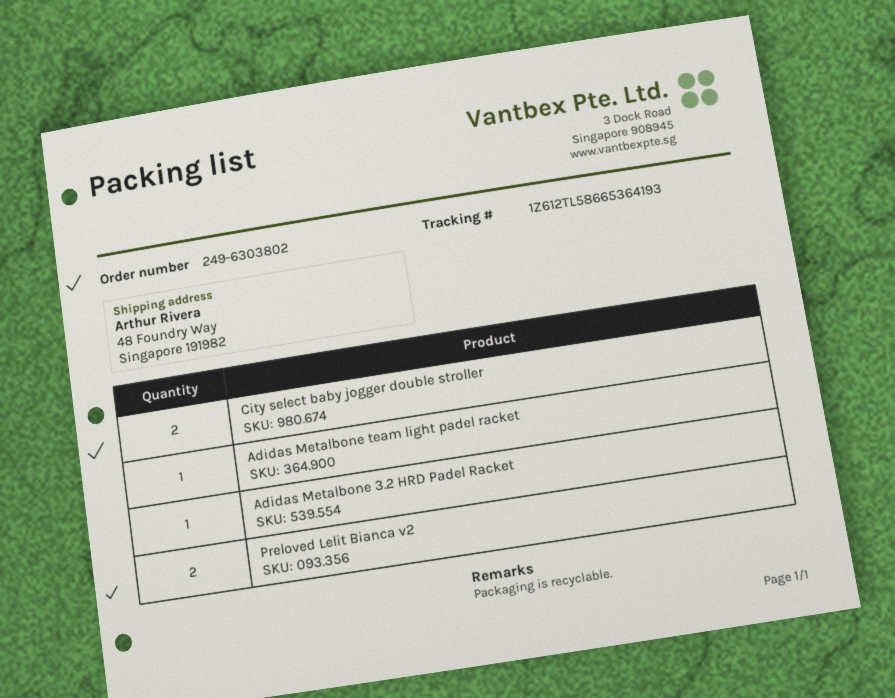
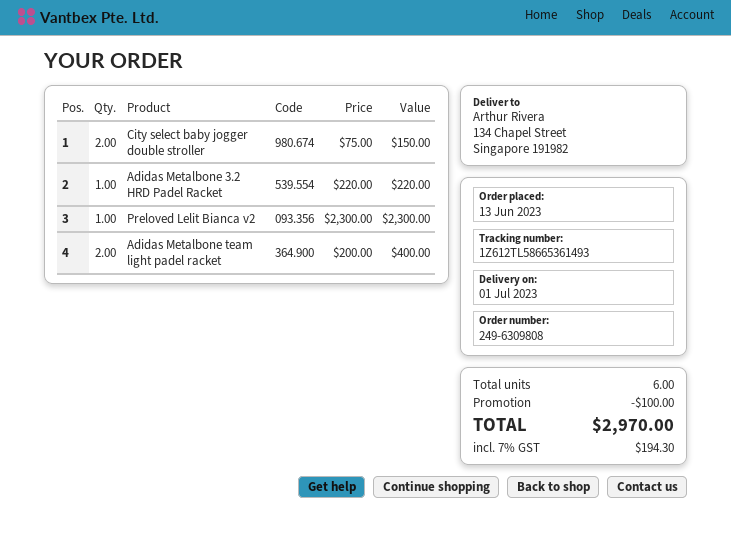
order number: 249-6303802 -> 249-6309808
tracking number: 1Z612TL58665364193 -> 1Z612TL58665361493
ship to: 48 Foundry Way, Singapore 191982 -> 134 Chapel Street, Singapore 191982
Adidas Metalbone team light padel racket: 1 -> 2
Preloved Lelit Bianca v2: 2 -> 1

